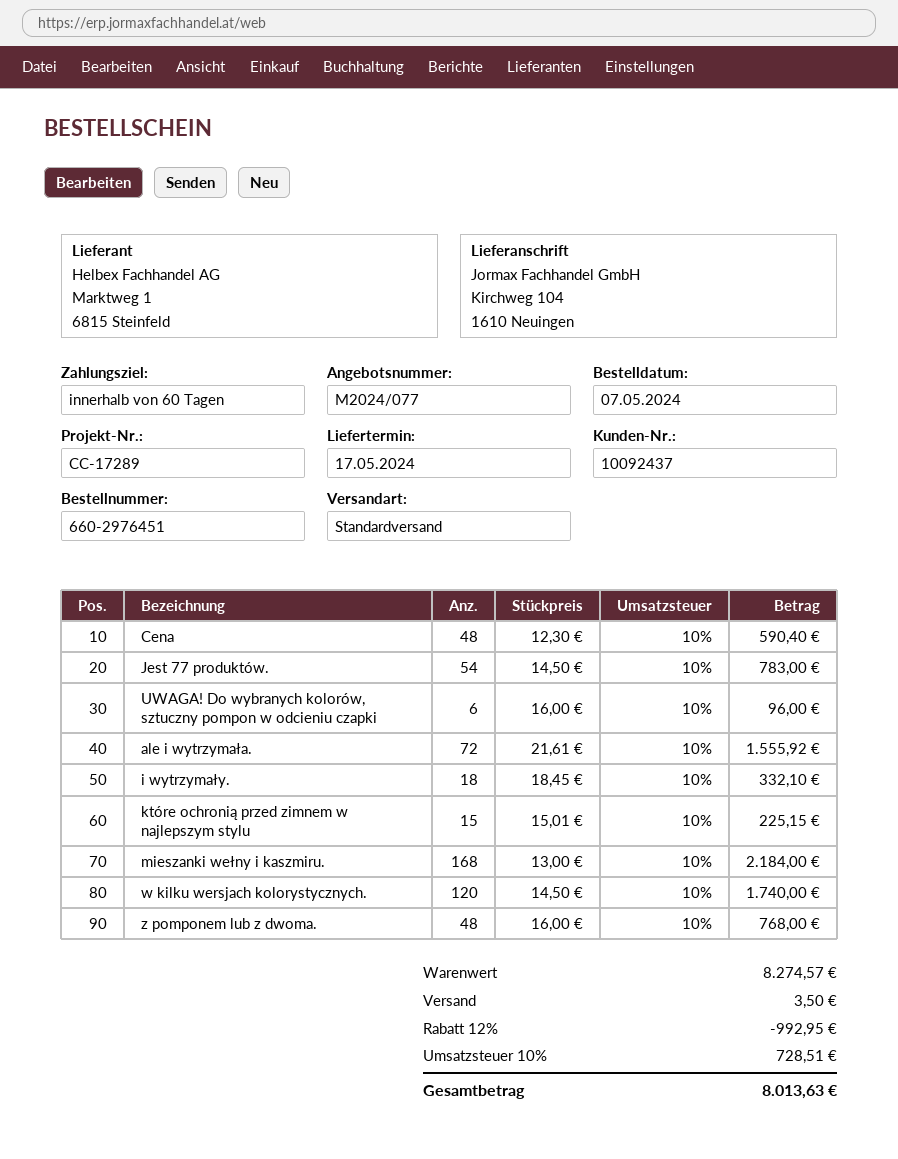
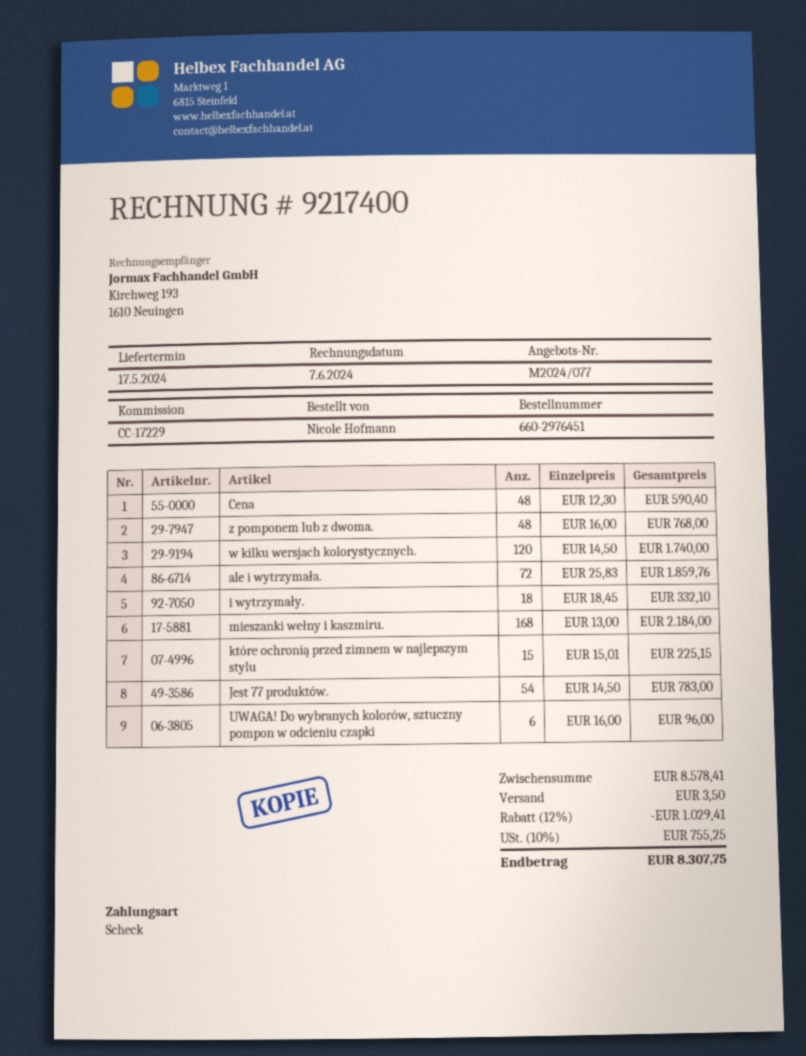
reference: CC-17289 -> CC-17229
ale i wytrzymała.: 72 x 21.61 = 1555.92 -> 72 x 25.83 = 1859.76
subtotal: 8274.57 -> 8578.41
discount: 12% = 992.95 -> 12% = 1029.41
tax: 10% = 728.51 -> 10% = 755.25
total: 8013.63 -> 8307.75

